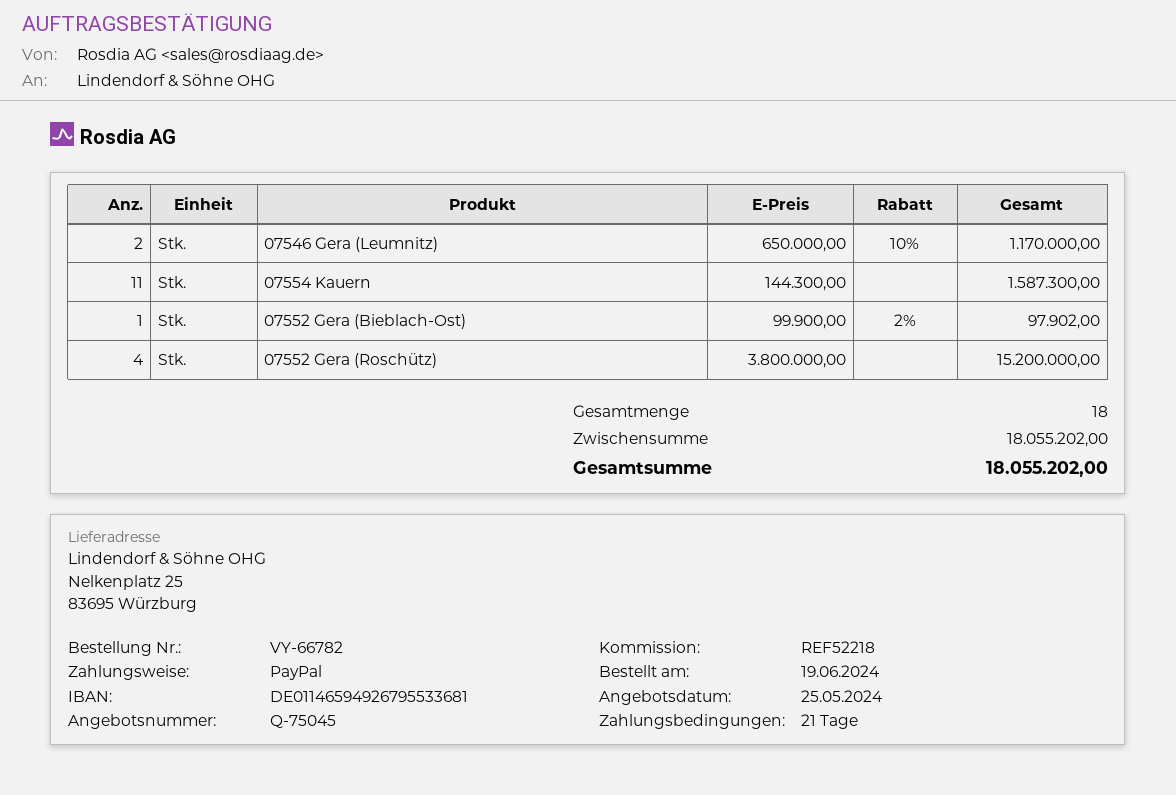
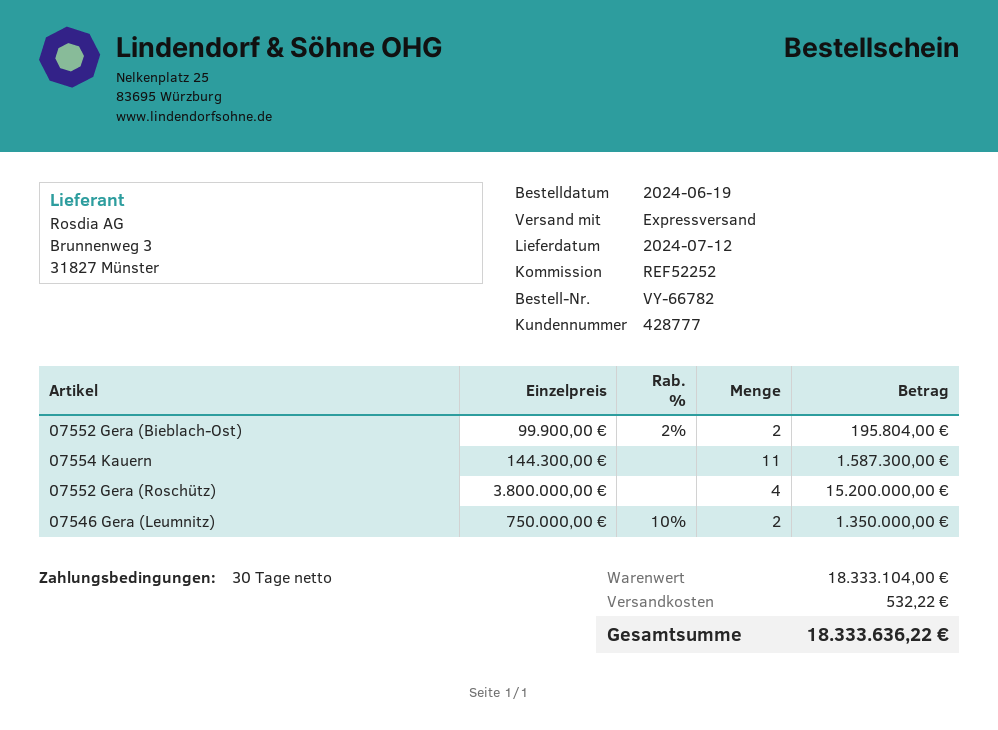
payment terms: 21 days -> 30 days
reference: REF52218 -> REF52252
07546 Gera (Leumnitz): 2 x 650000.00 - 10% = 1170000.00 -> 2 x 750000.00 - 10% = 1350000.00
07552 Gera (Bieblach-Ost): 1 x 99900.00 - 2% = 97902.00 -> 2 x 99900.00 - 2% = 195804.00
subtotal: 18055202.00 -> 18333104.00
shipping: none -> 532.22
total: 18055202.00 -> 18333636.22

